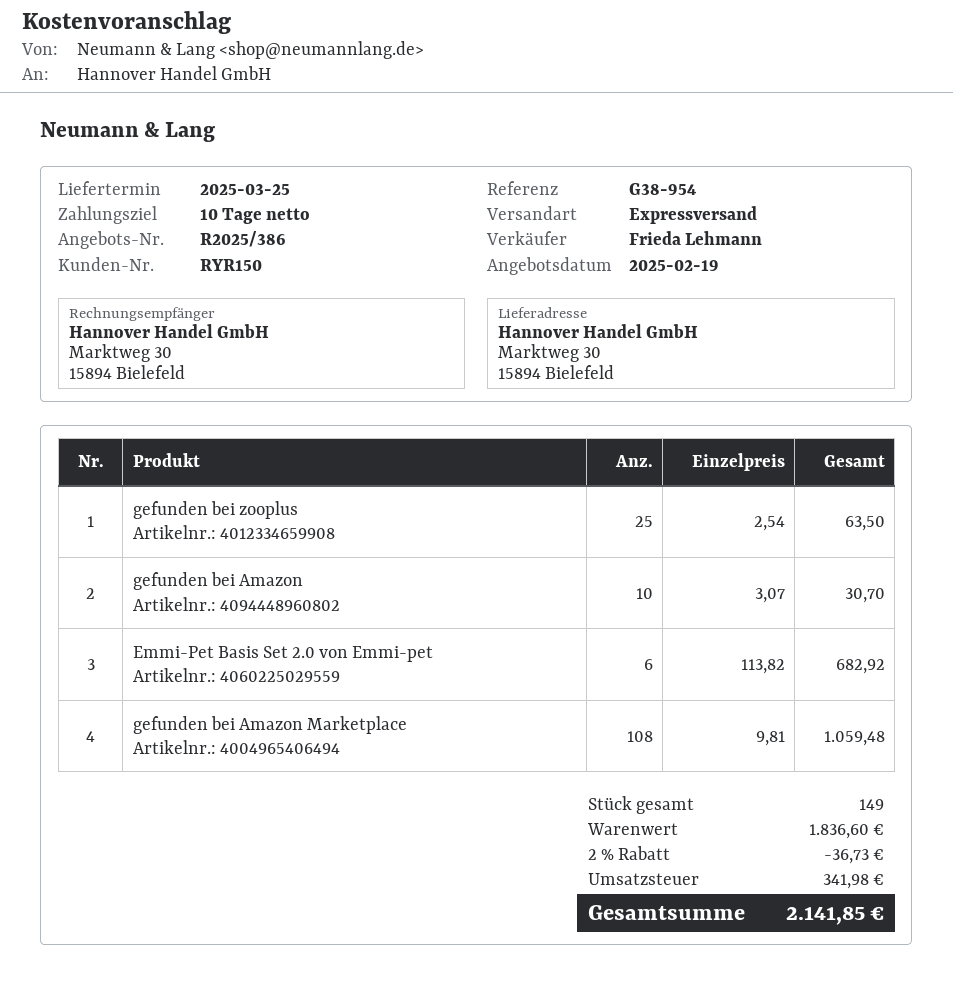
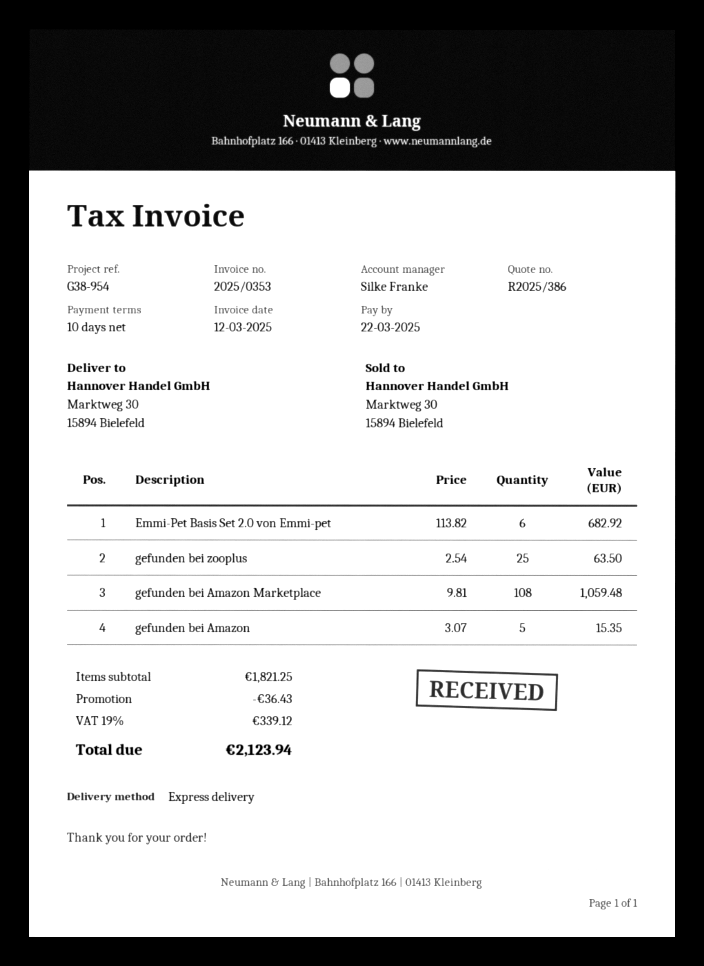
sales rep: Frieda Lehmann -> Silke Franke
gefunden bei Amazon: 10 x 3.07 = 30.70 -> 5 x 3.07 = 15.35
subtotal: 1836.60 -> 1821.25
discount: 36.73 -> 36.43
tax: 341.98 -> 339.12
total: 2141.85 -> 2123.94

